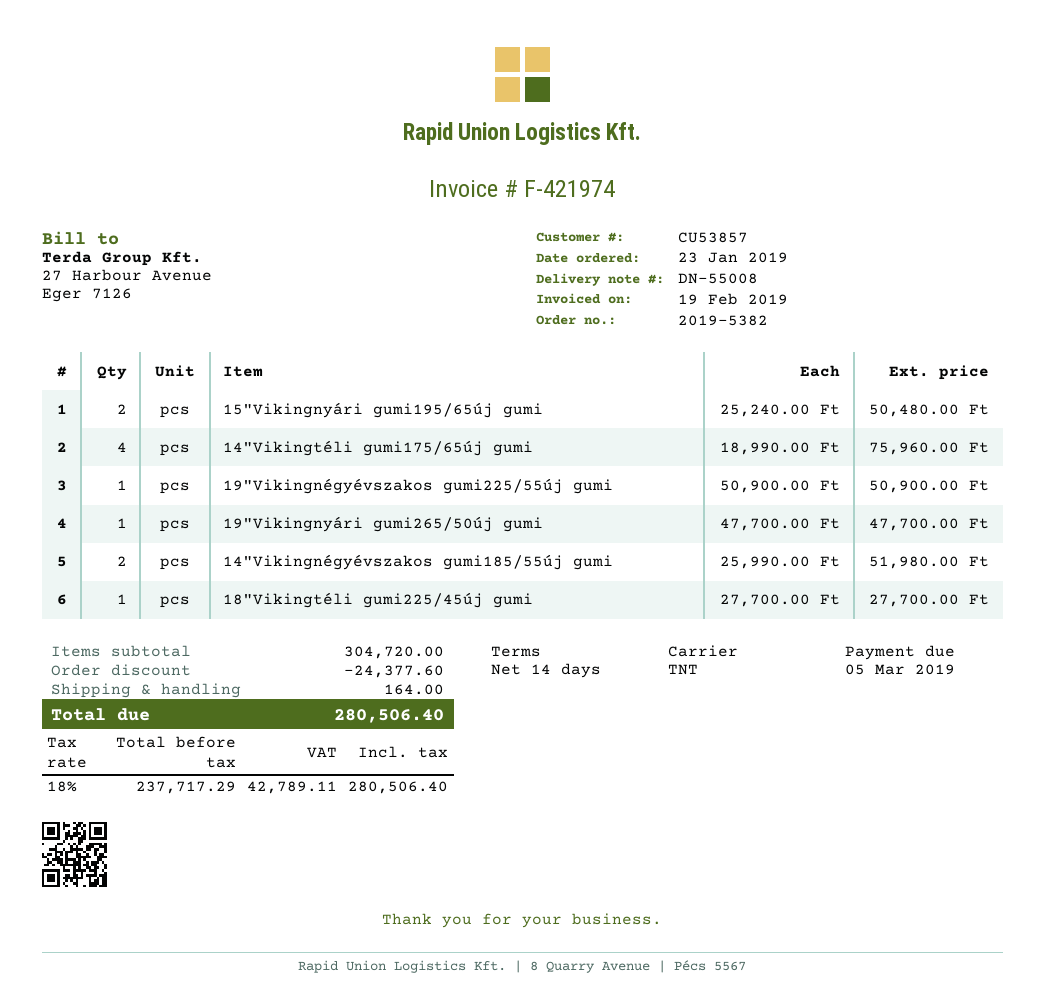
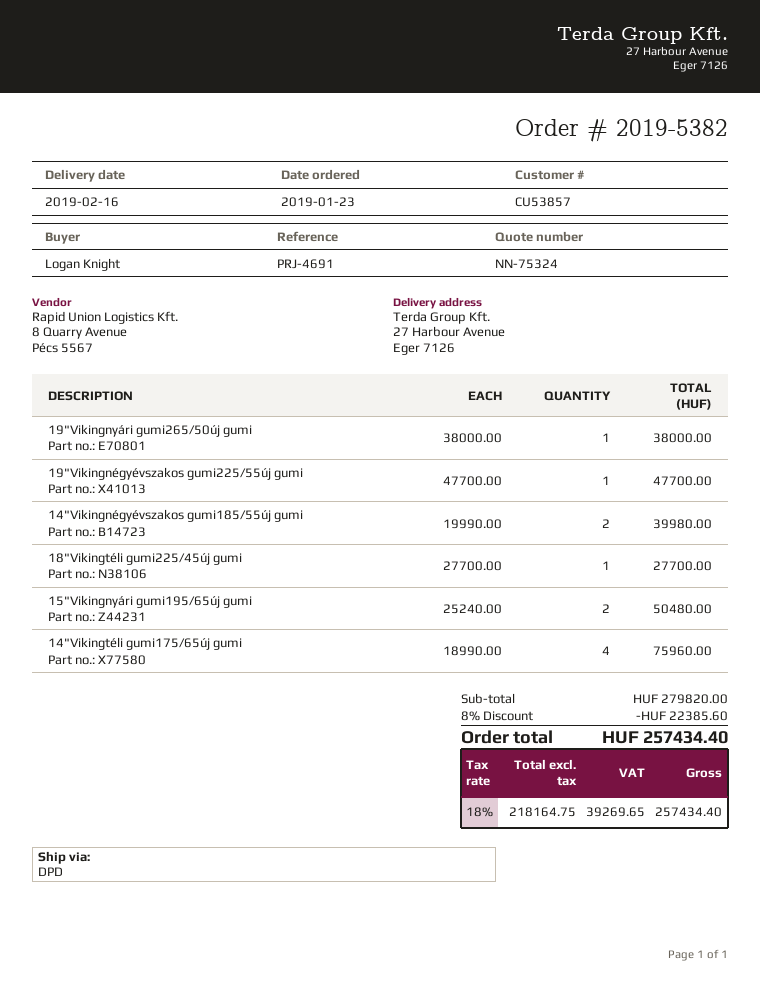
shipping method: TNT -> DPD
19"Vikingnégyévszakos gumi225/55új gumi: 1 x 50900.00 = 50900.00 -> 1 x 47700.00 = 47700.00
19"Vikingnyári gumi265/50új gumi: 1 x 47700.00 = 47700.00 -> 1 x 38000.00 = 38000.00
14"Vikingnégyévszakos gumi185/55új gumi: 2 x 25990.00 = 51980.00 -> 2 x 19990.00 = 39980.00
subtotal: 304720.00 -> 279820.00
discount: 24377.60 -> 22385.60
shipping: 164.00 -> none
net: 237717.29 -> 218164.75
tax: 18% = 42789.11 -> 18% = 39269.65
total: 280506.40 -> 257434.40

